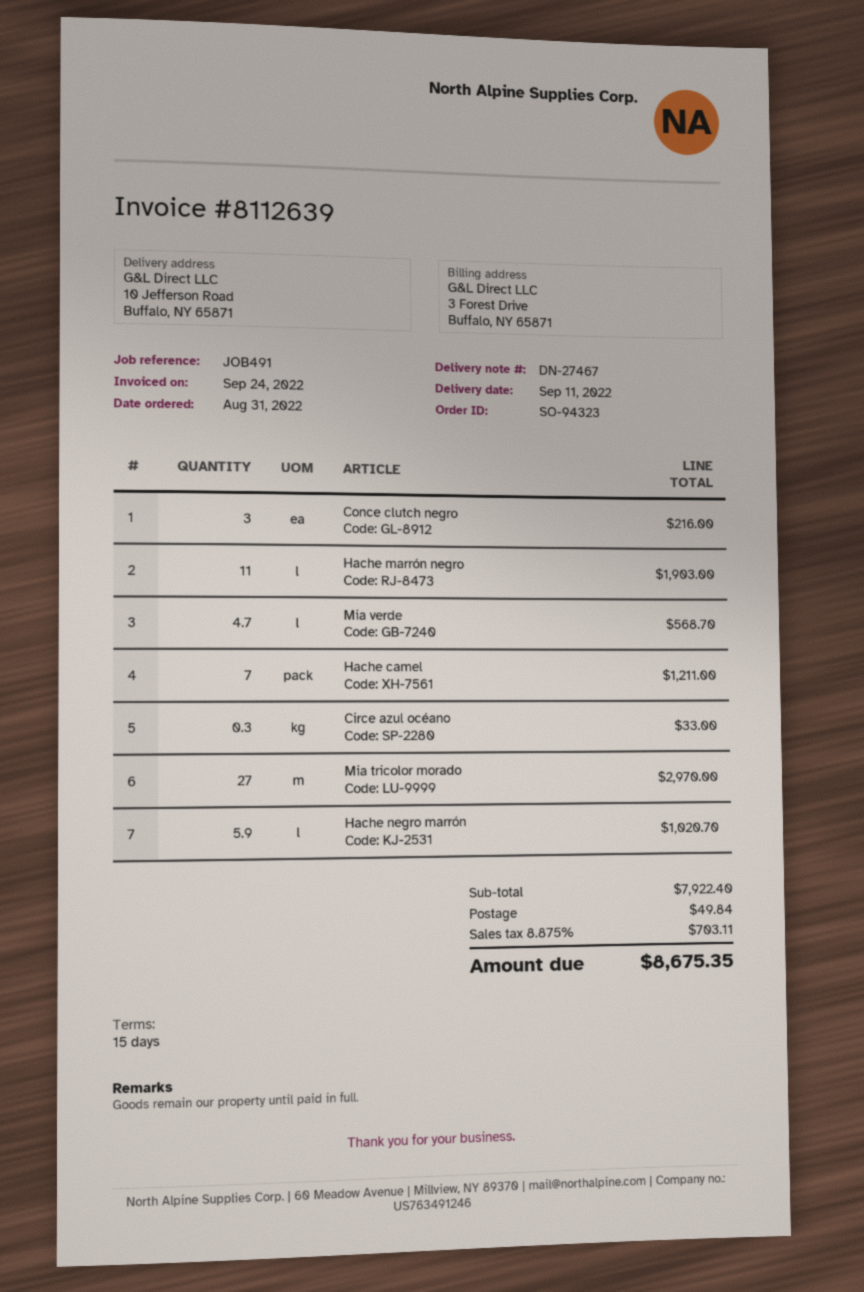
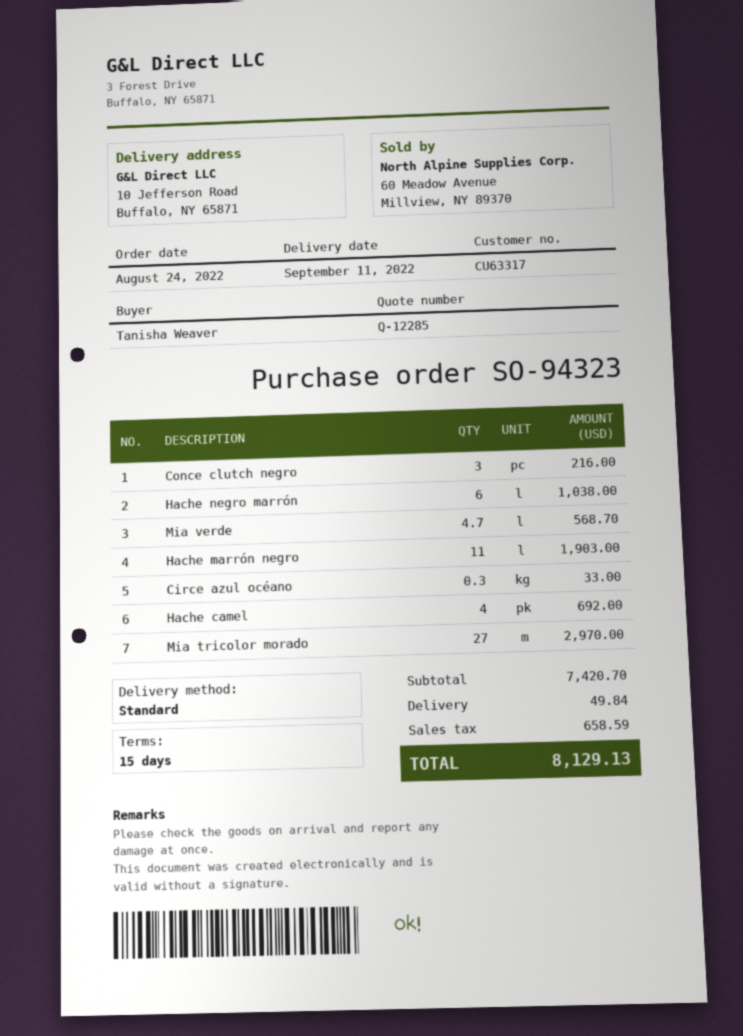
order date: 2022-08-31 -> 2022-08-24
Hache camel: 7 for 1211.00 -> 4 for 692.00
Hache negro marrón: 5.9 for 1020.70 -> 6 for 1038.00
subtotal: 7922.40 -> 7420.70
tax: 703.11 -> 658.59
total: 8675.35 -> 8129.13

